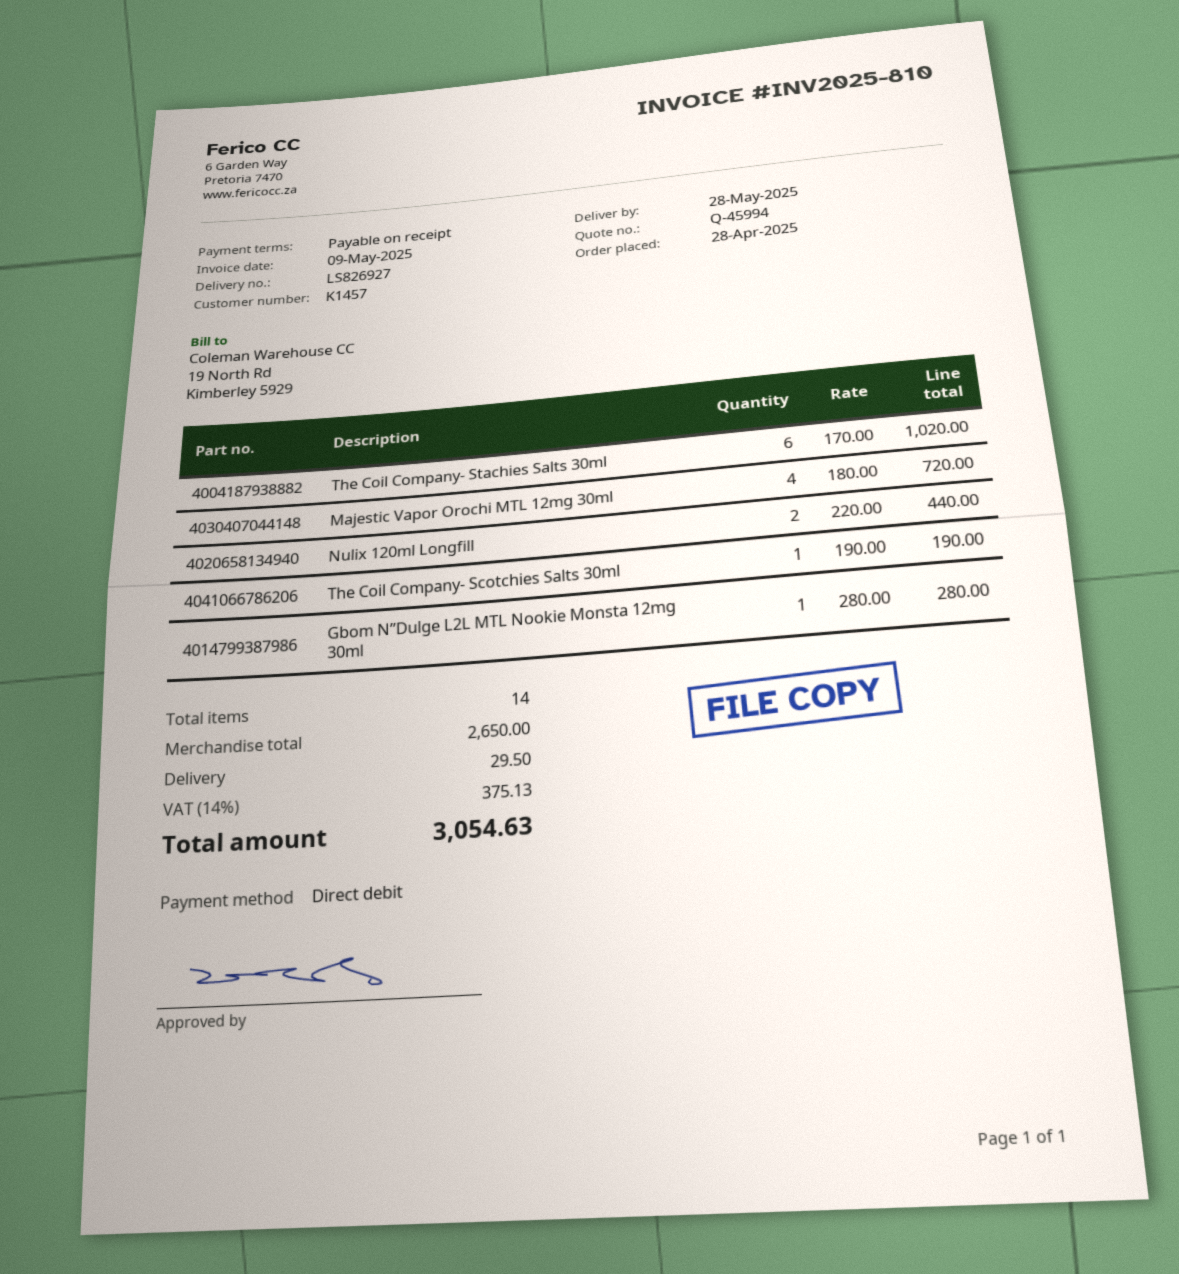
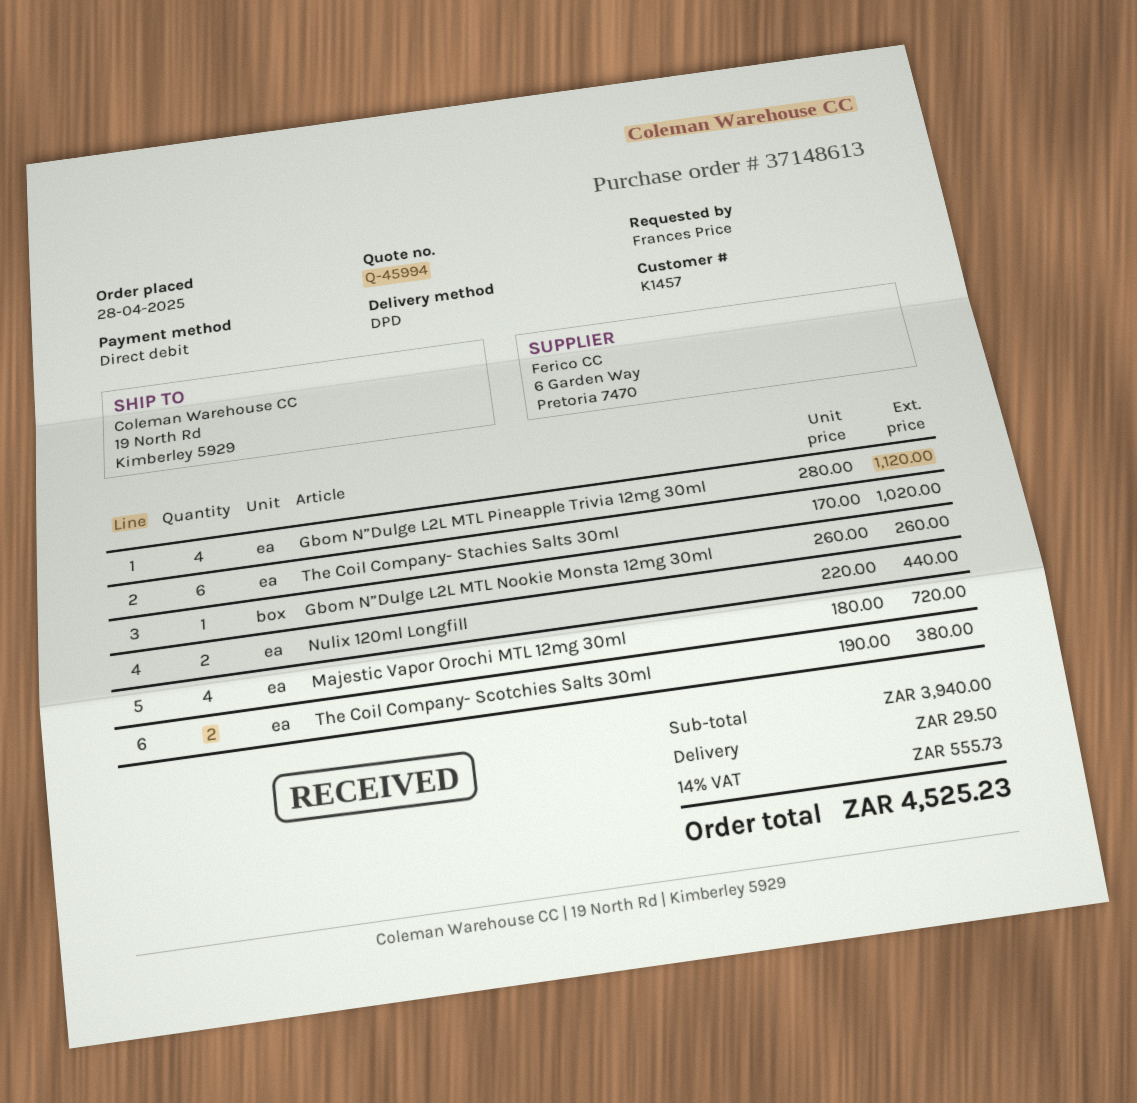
The Coil Company- Scotchies Salts 30ml: 1 x 190.00 = 190.00 -> 2 x 190.00 = 380.00
Gbom N”Dulge L2L MTL Nookie Monsta 12mg 30ml: 1 x 280.00 = 280.00 -> 1 x 260.00 = 260.00
Gbom N”Dulge L2L MTL Pineapple Trivia 12mg 30ml: none -> 4 x 280.00 = 1120.00
subtotal: 2650.00 -> 3940.00
tax: 14% = 375.13 -> 14% = 555.73
total: 3054.63 -> 4525.23

